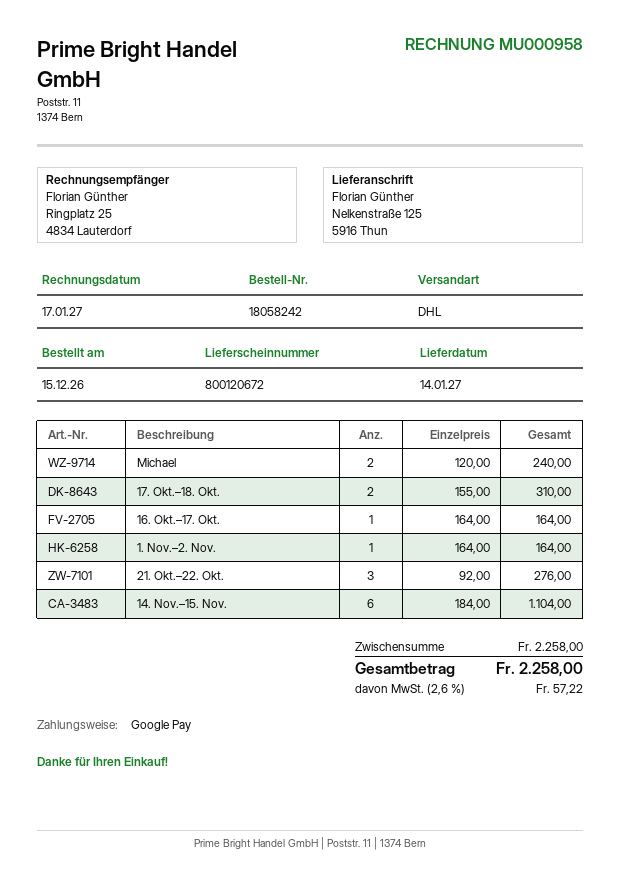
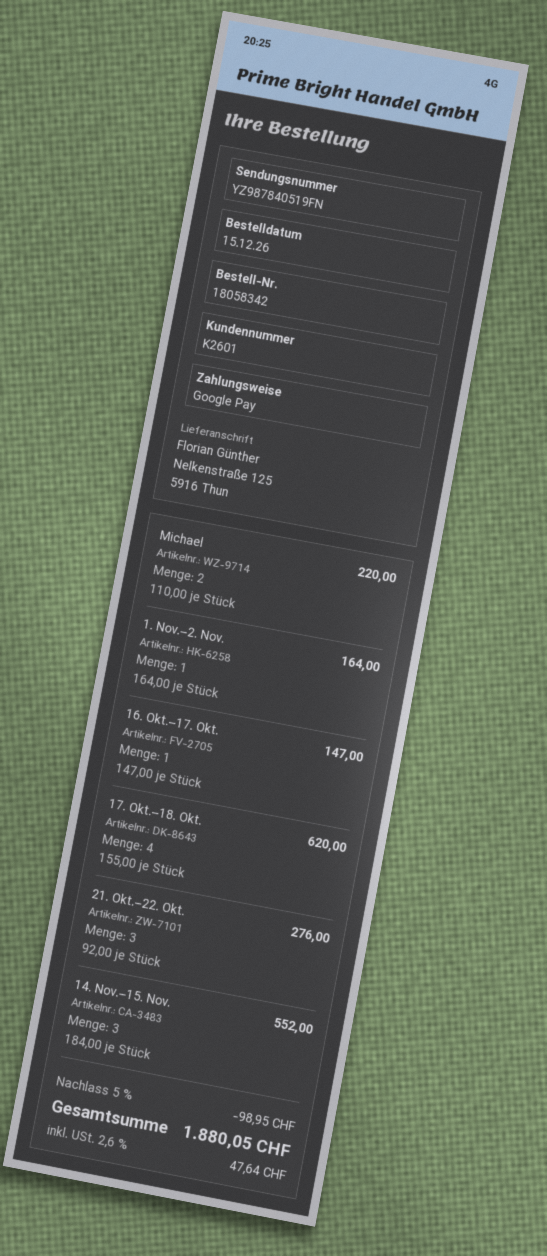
order number: 18058242 -> 18058342
Michael: 2 x 120.00 = 240.00 -> 2 x 110.00 = 220.00
17. Okt.–18. Okt.: 2 x 155.00 = 310.00 -> 4 x 155.00 = 620.00
16. Okt.–17. Okt.: 1 x 164.00 = 164.00 -> 1 x 147.00 = 147.00
14. Nov.–15. Nov.: 6 x 184.00 = 1104.00 -> 3 x 184.00 = 552.00
discount: none -> 5% = 98.95
tax: 2.6% = 57.22 -> 2.6% = 47.64
total: 2258.00 -> 1880.05

